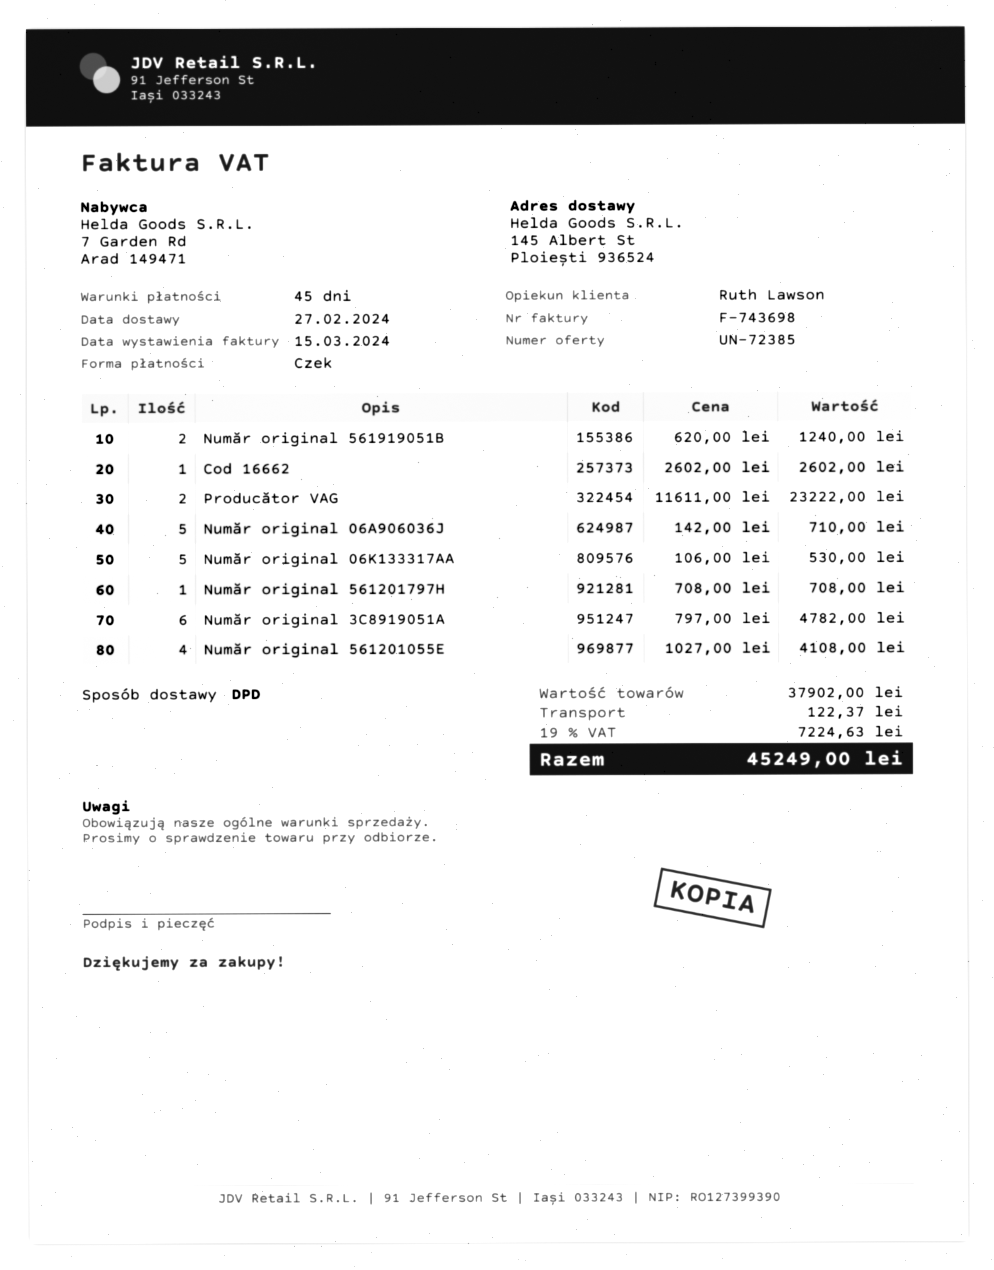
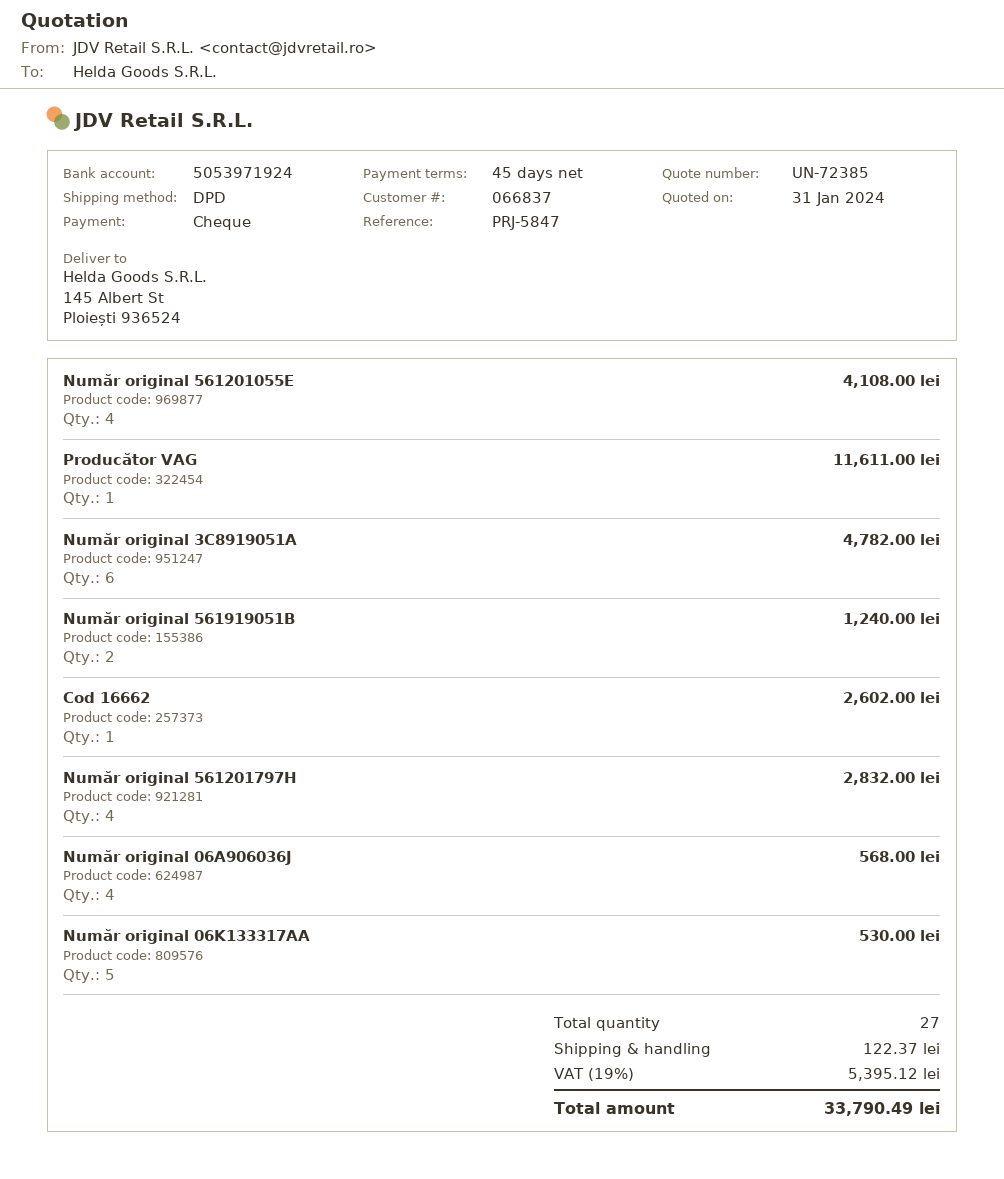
Producător VAG: 2 for 23222.00 -> 1 for 11611.00
Număr original 06A906036J: 5 for 710.00 -> 4 for 568.00
Număr original 561201797H: 1 for 708.00 -> 4 for 2832.00
tax: 19% = 7224.63 -> 19% = 5395.12
total: 45249.00 -> 33790.49

